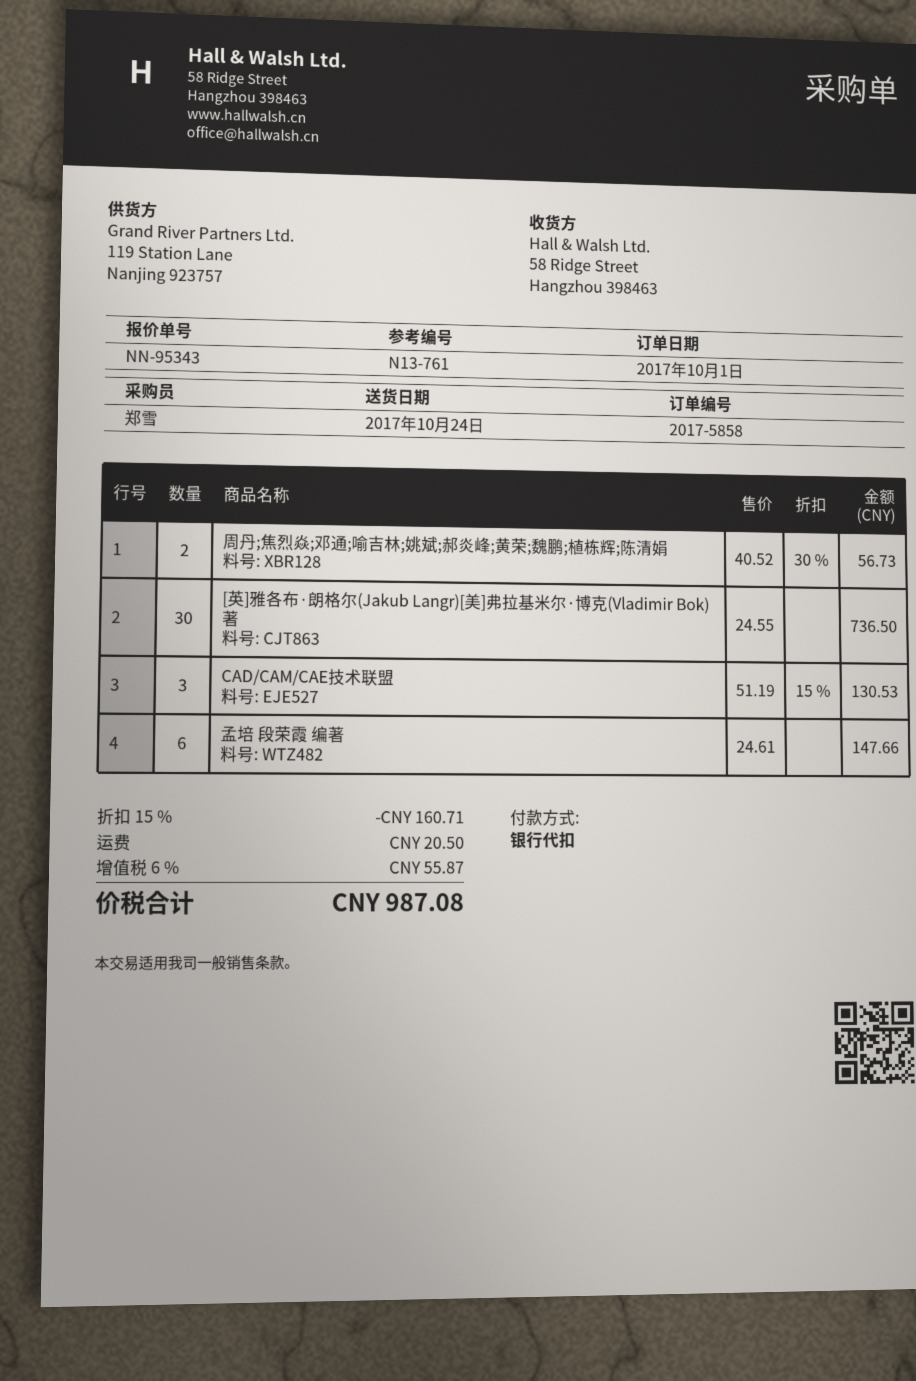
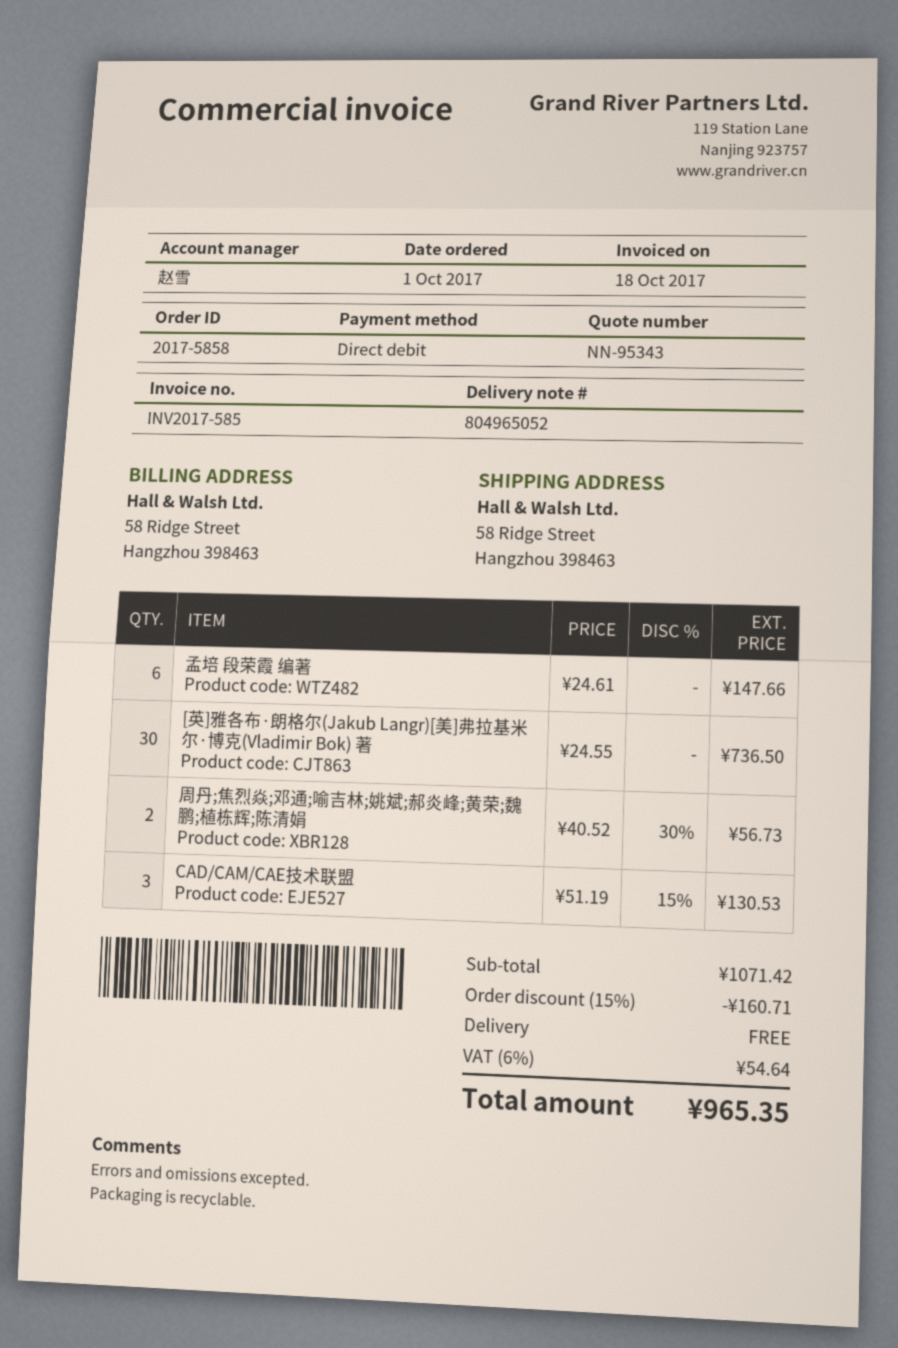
shipping: 20.50 -> 0.00
tax: 6% = 55.87 -> 6% = 54.64
total: 987.08 -> 965.35

